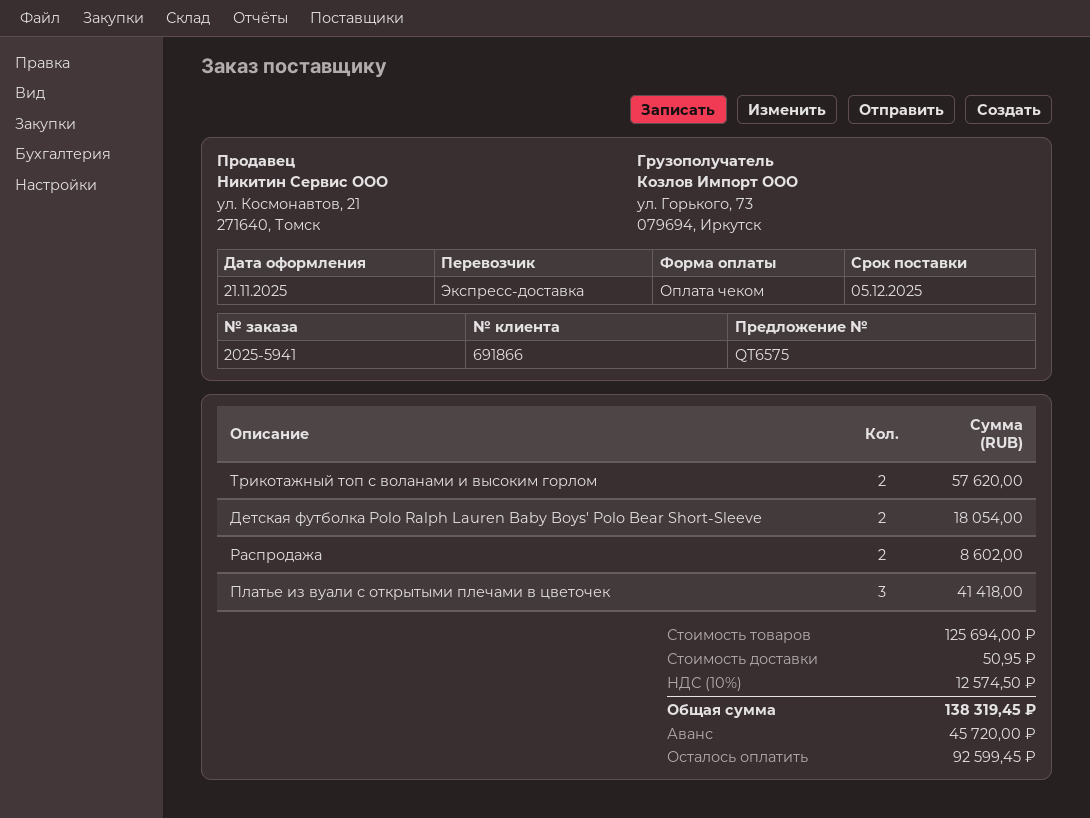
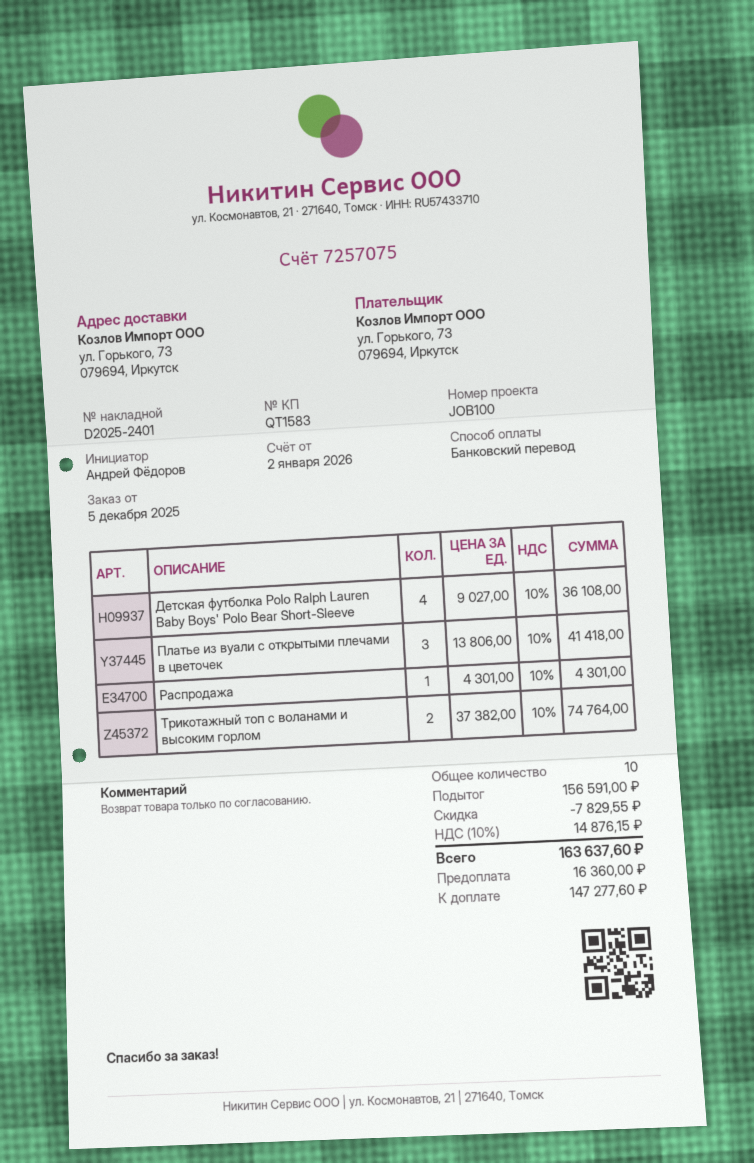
quote number: QT6575 -> QT1583
order date: 2025-11-21 -> 2025-12-05
payment method: cheque -> bank transfer
Трикотажный топ с воланами и высоким горлом: 2 for 57620.00 -> 2 for 74764.00
Детская футболка Polo Ralph Lauren Baby Boys' Polo Bear Short-Sleeve: 2 for 18054.00 -> 4 for 36108.00
Распродажа: 2 for 8602.00 -> 1 for 4301.00
subtotal: 125694.00 -> 156591.00
discount: none -> 7829.55
shipping: 50.95 -> none
tax: 10% = 12574.50 -> 10% = 14876.15
total: 138319.45 -> 163637.60
deposit: 45720.00 -> 16360.00
balance: 92599.45 -> 147277.60

